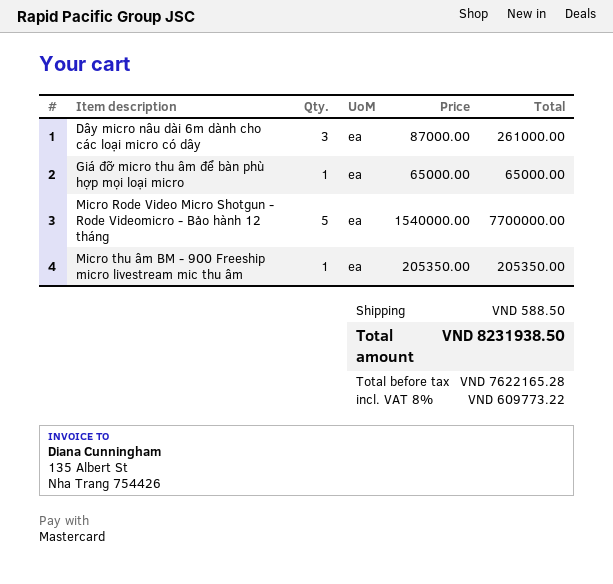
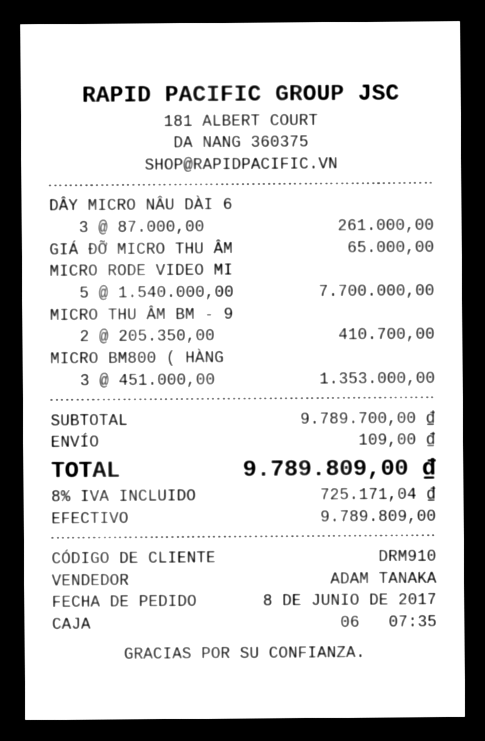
payment method: Mastercard -> cash
Micro thu âm BM - 900 Freeship micro livestream mic thu âm: 1 x 205350.00 = 205350.00 -> 2 x 205350.00 = 410700.00
MICRO BM800 ( HÀNG: none -> 3 x 451000.00 = 1353000.00
shipping: 588.50 -> 109.00
tax: 8% = 609773.22 -> 8% = 725171.04
total: 8231938.50 -> 9789809.00

